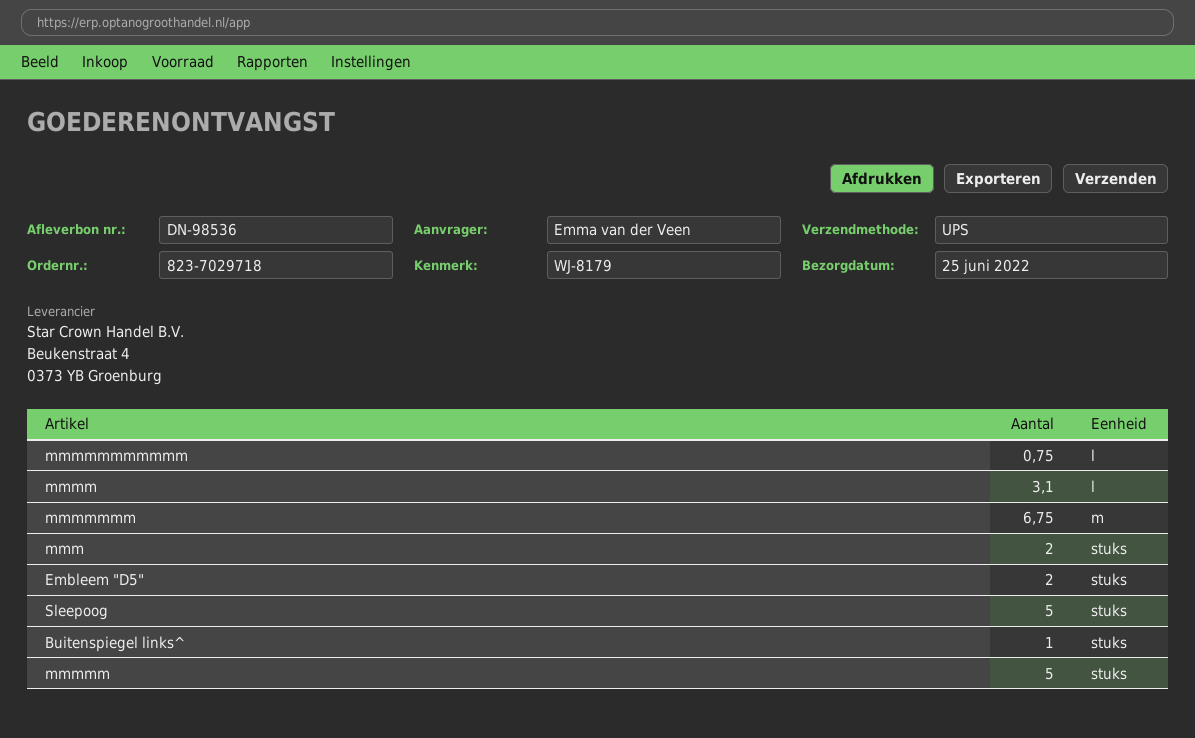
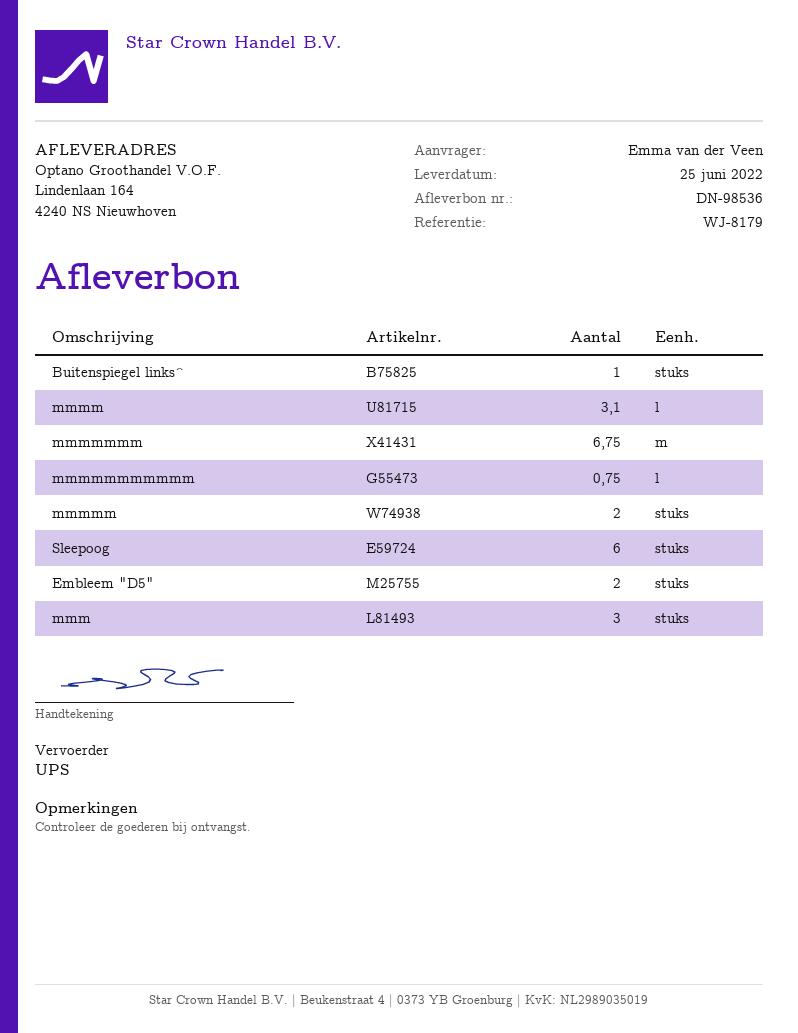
mmm: 2 -> 3
Sleepoog: 5 -> 6
mmmmm: 5 -> 2

